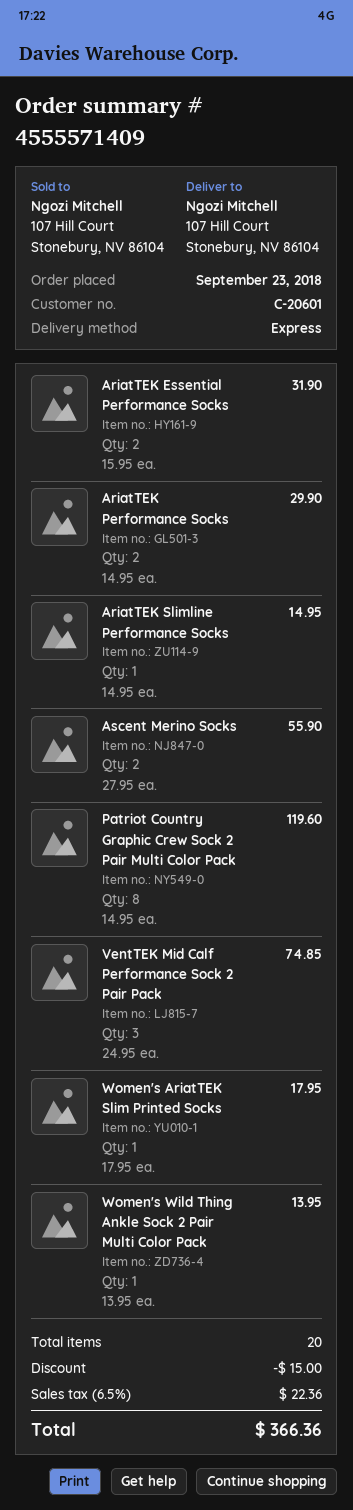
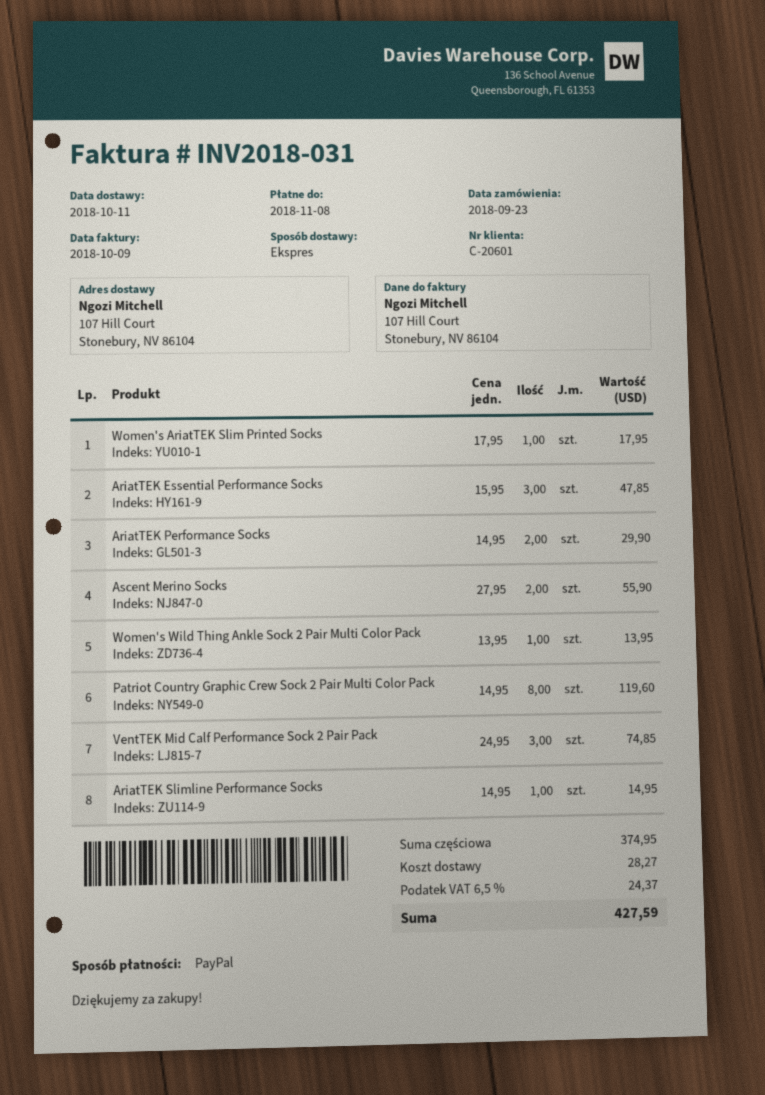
AriatTEK Essential Performance Socks: 2 x 15.95 = 31.90 -> 3 x 15.95 = 47.85
discount: 15.00 -> none
shipping: none -> 28.27
tax: 6.5% = 22.36 -> 6.5% = 24.37
total: 366.36 -> 427.59

